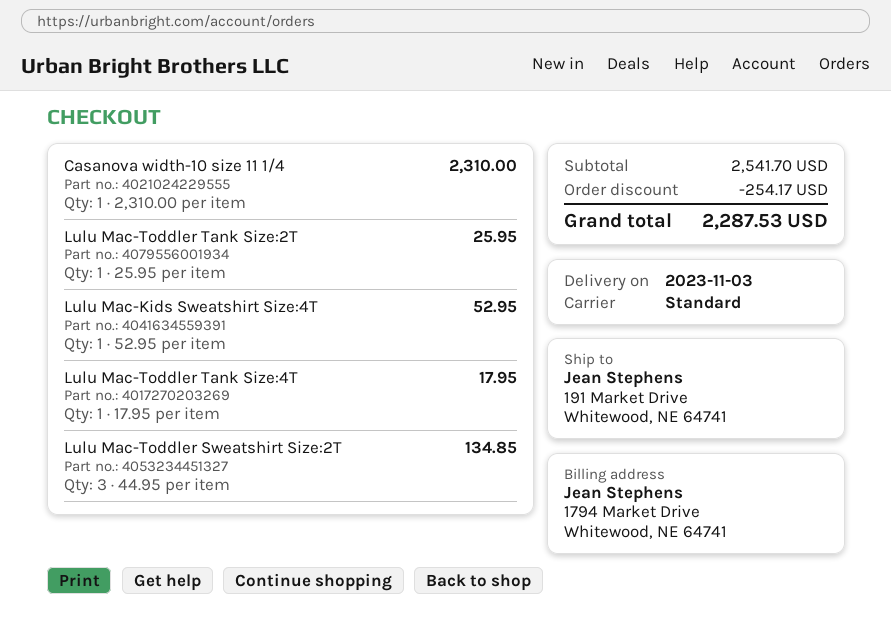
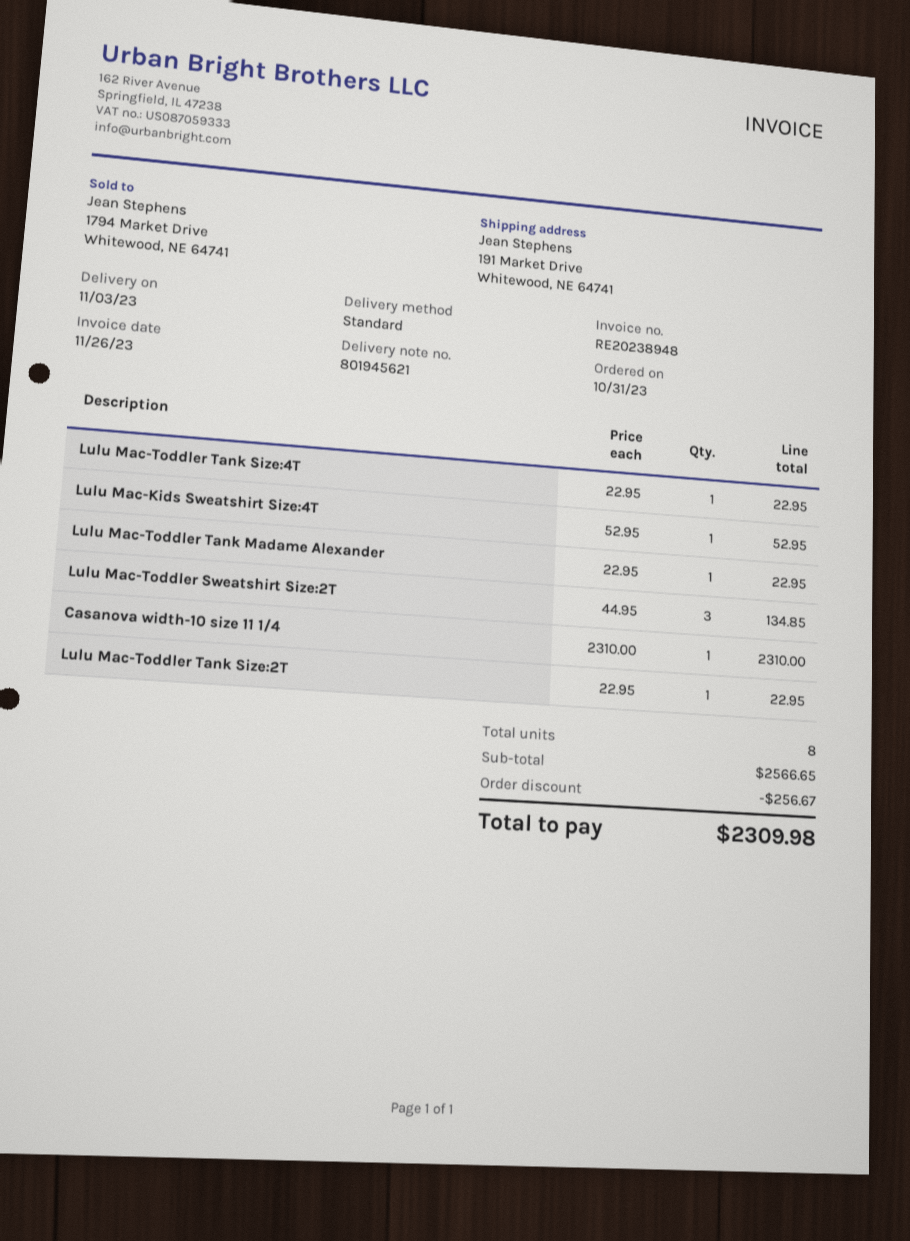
Lulu Mac-Toddler Tank Size:2T: 1 x 25.95 = 25.95 -> 1 x 22.95 = 22.95
Lulu Mac-Toddler Tank Size:4T: 1 x 17.95 = 17.95 -> 1 x 22.95 = 22.95
Lulu Mac-Toddler Tank Madame Alexander: none -> 1 x 22.95 = 22.95
subtotal: 2541.70 -> 2566.65
discount: 254.17 -> 256.67
total: 2287.53 -> 2309.98

